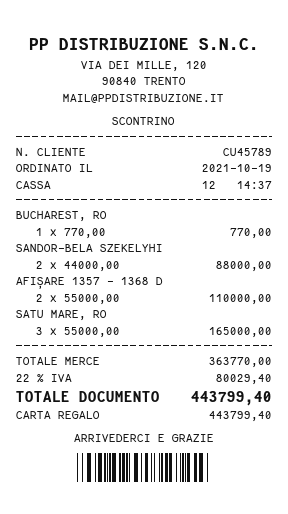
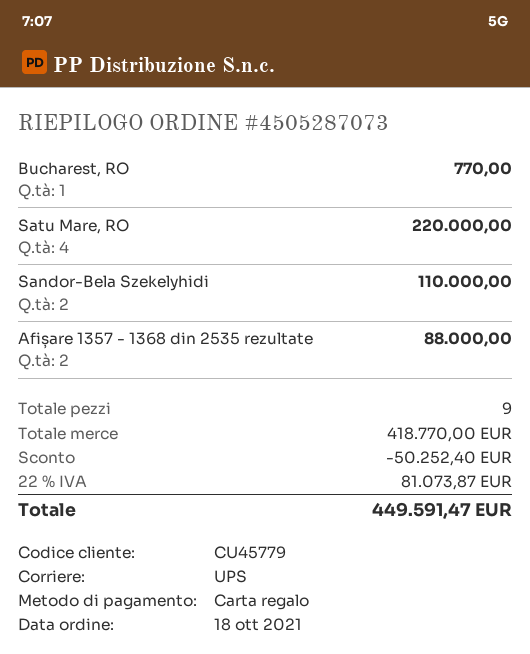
order date: 2021-10-19 -> 2021-10-18
customer number: CU45789 -> CU45779
SANDOR-BELA SZEKELYHI: 2 for 88000.00 -> 2 for 110000.00
AFIȘARE 1357 - 1368 D: 2 for 110000.00 -> 2 for 88000.00
SATU MARE, RO: 3 for 165000.00 -> 4 for 220000.00
subtotal: 363770.00 -> 418770.00
discount: none -> 50252.40
tax: 22% = 80029.40 -> 22% = 81073.87
total: 443799.40 -> 449591.47

